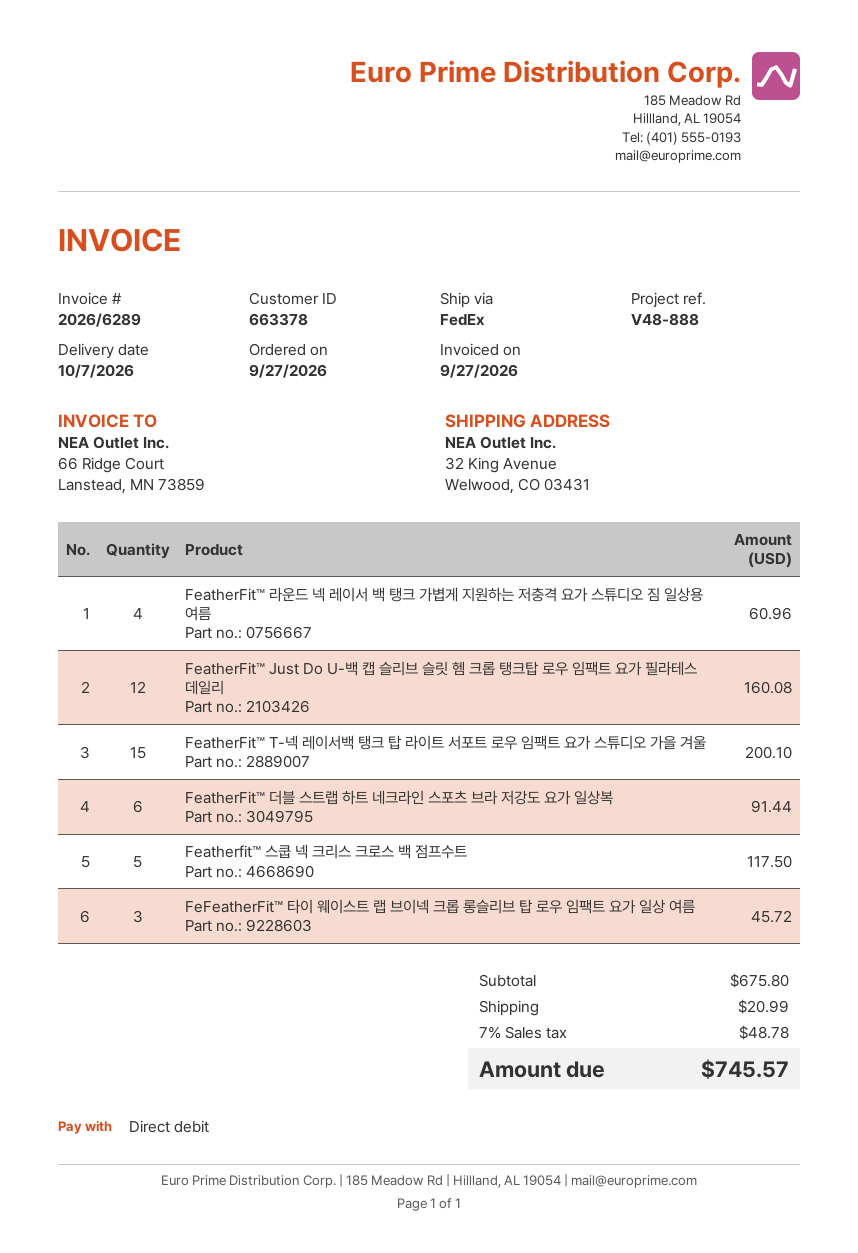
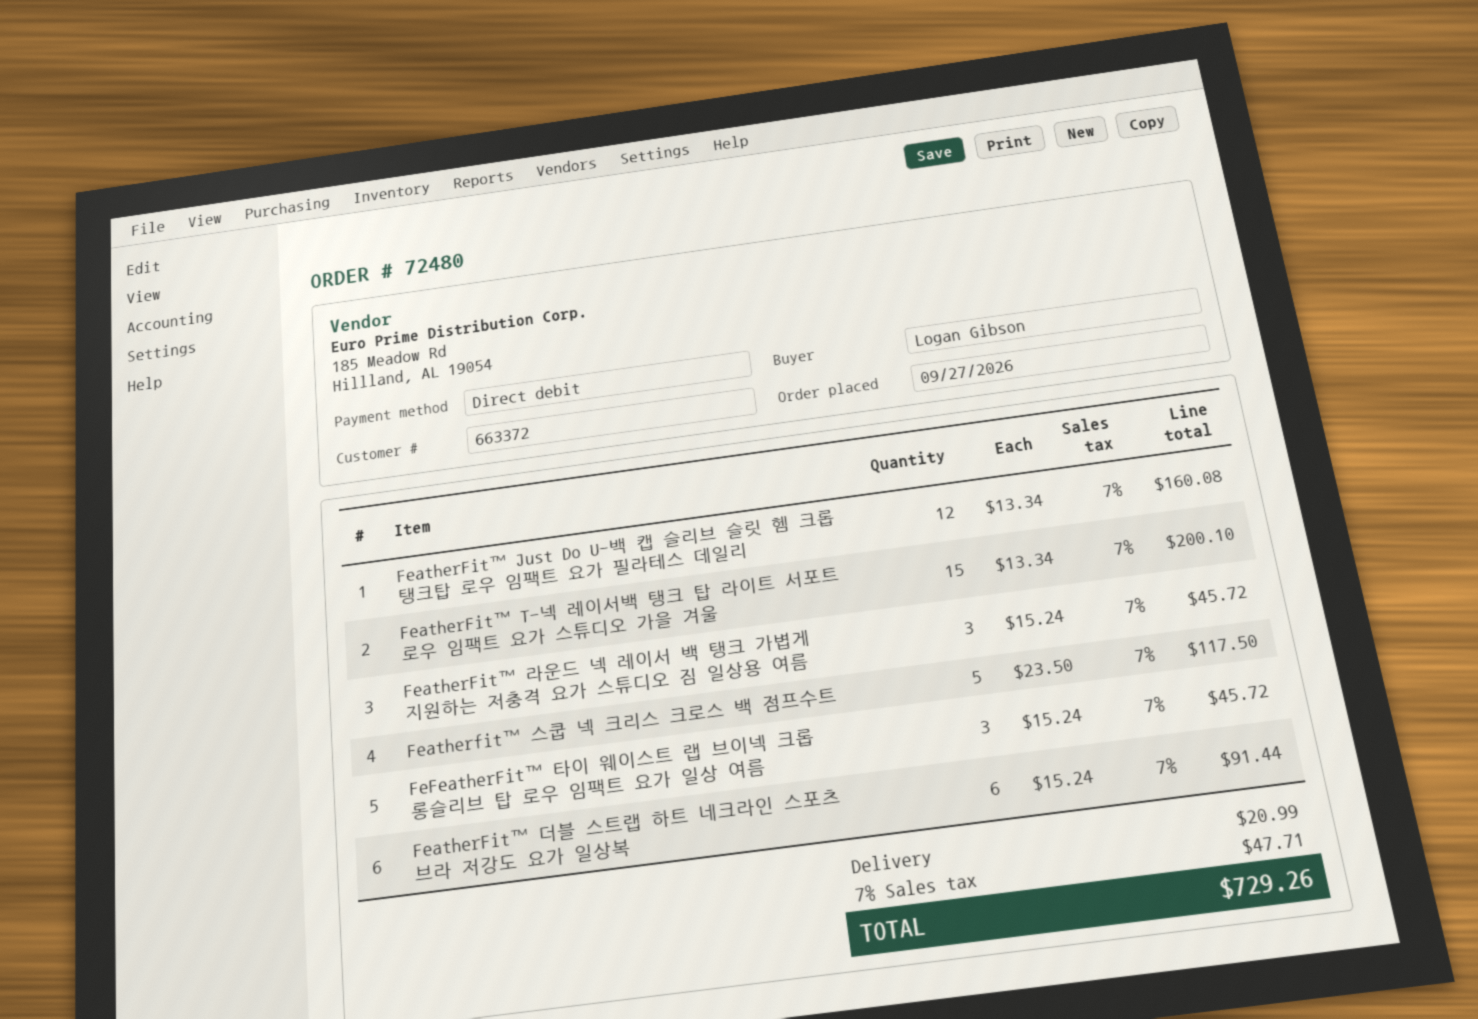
customer number: 663378 -> 663372
FeatherFit™ 라운드 넥 레이서 백 탱크 가볍게 지원하는 저충격 요가 스튜디오 짐 일상용 여름: 4 for 60.96 -> 3 for 45.72
tax: 7% = 48.78 -> 7% = 47.71
total: 745.57 -> 729.26

